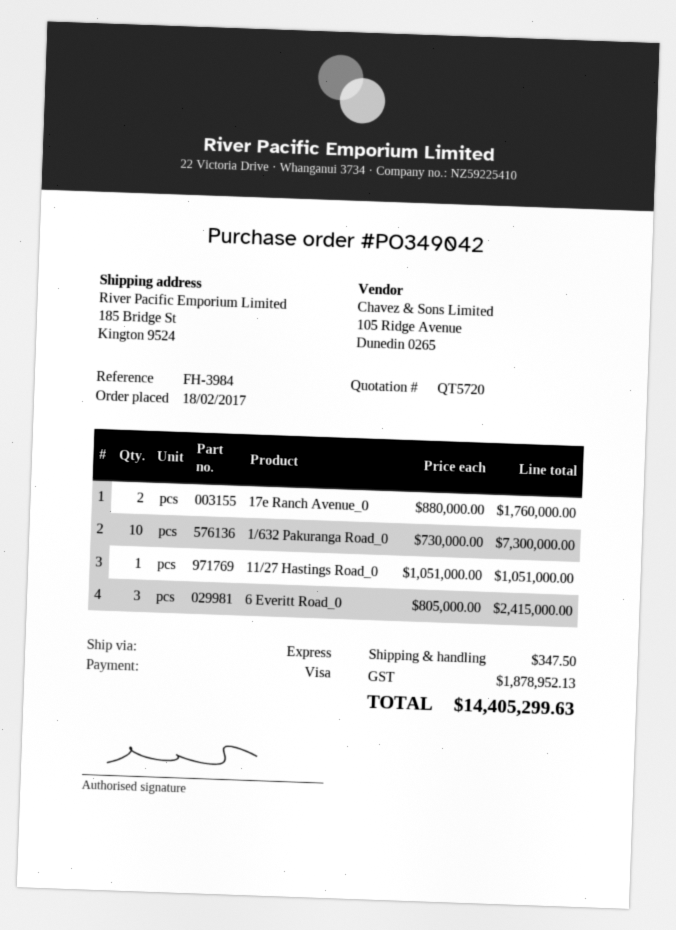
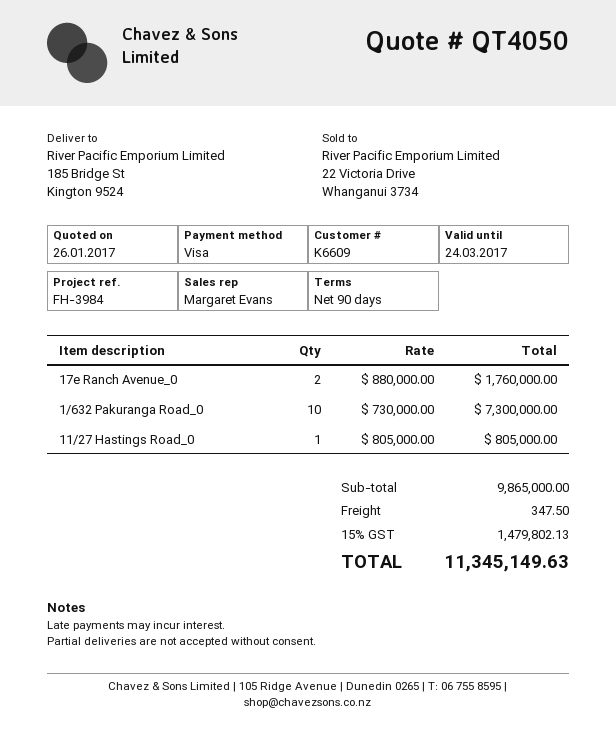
quote number: QT5720 -> QT4050
11/27 Hastings Road_0: 1 x 1051000.00 = 1051000.00 -> 1 x 805000.00 = 805000.00
6 Everitt Road_0: 3 x 805000.00 = 2415000.00 -> none
tax: 1878952.13 -> 1479802.13
total: 14405299.63 -> 11345149.63

